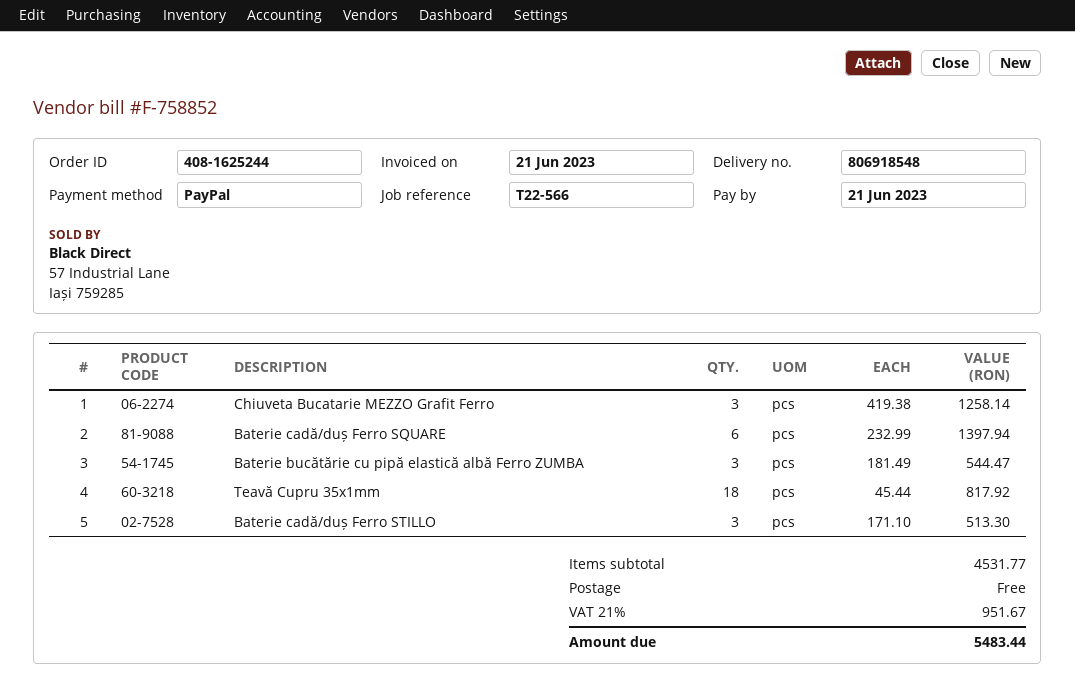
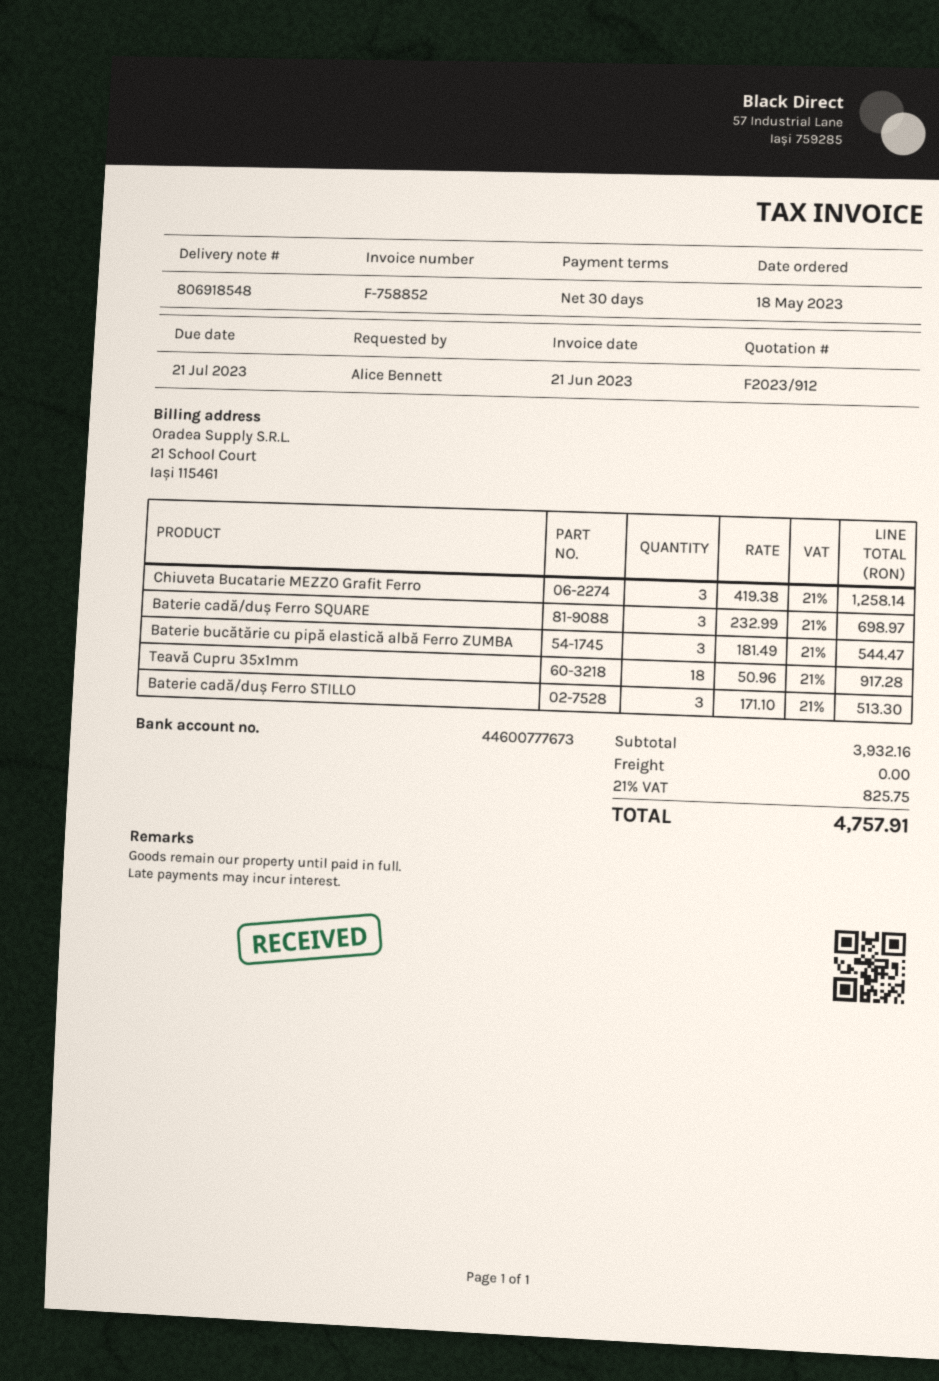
due date: 2023-06-21 -> 2023-07-21
Baterie cadă/duș Ferro SQUARE: 6 x 232.99 = 1397.94 -> 3 x 232.99 = 698.97
Teavă Cupru 35x1mm: 18 x 45.44 = 817.92 -> 18 x 50.96 = 917.28
subtotal: 4531.77 -> 3932.16
tax: 21% = 951.67 -> 21% = 825.75
total: 5483.44 -> 4757.91

